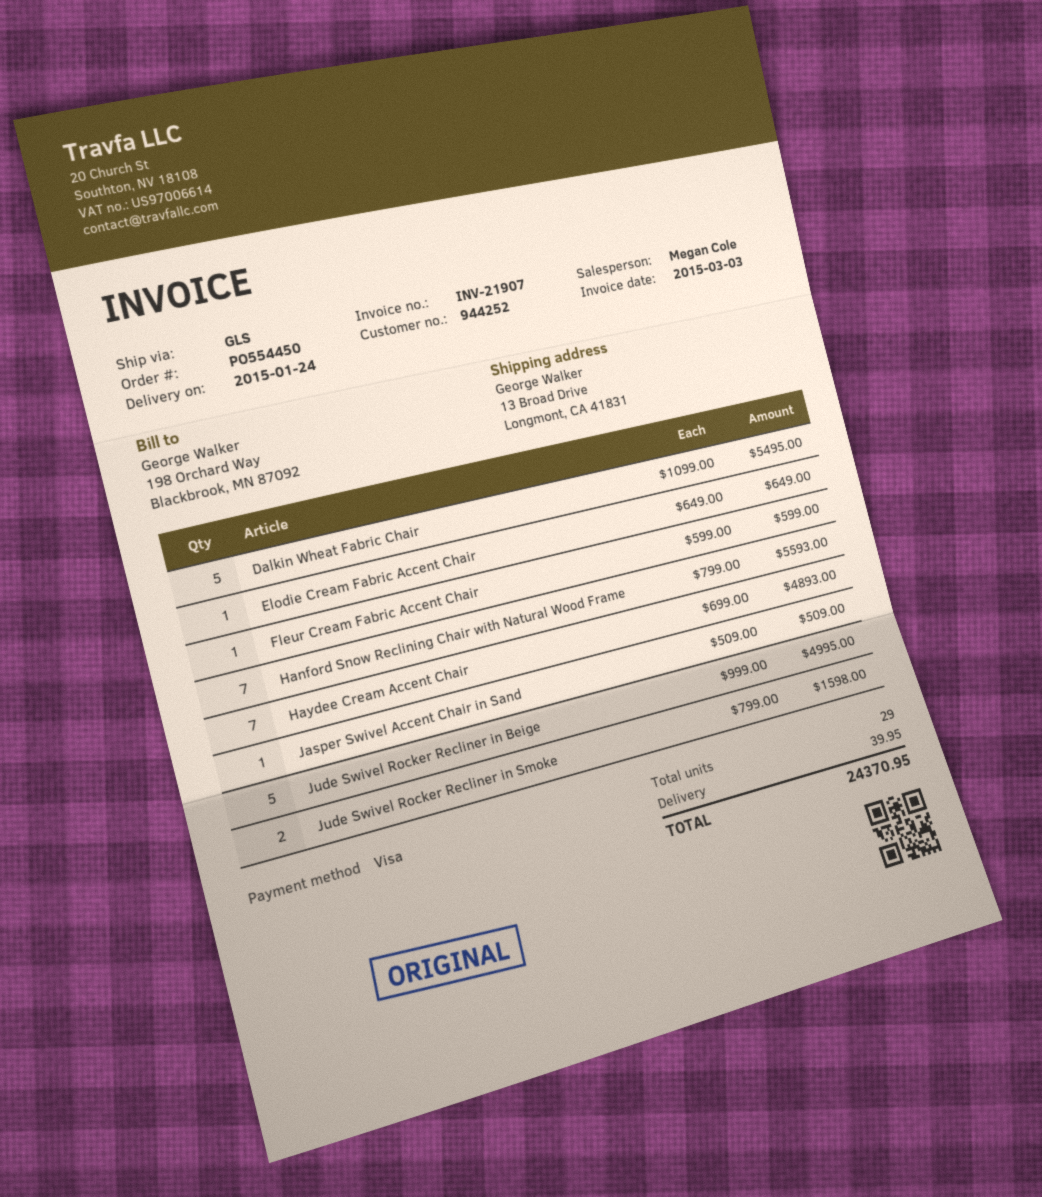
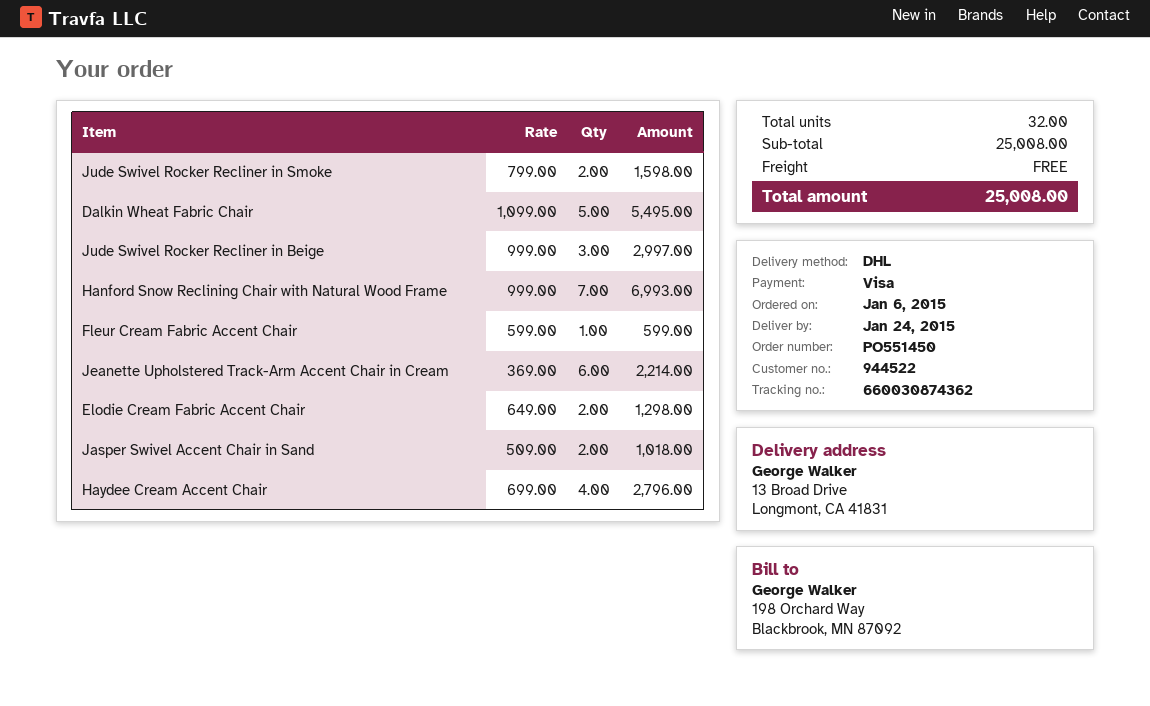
order number: PO554450 -> PO551450
customer number: 944252 -> 944522
shipping method: GLS -> DHL
Elodie Cream Fabric Accent Chair: 1 x 649.00 = 649.00 -> 2 x 649.00 = 1298.00
Hanford Snow Reclining Chair with Natural Wood Frame: 7 x 799.00 = 5593.00 -> 7 x 999.00 = 6993.00
Haydee Cream Accent Chair: 7 x 699.00 = 4893.00 -> 4 x 699.00 = 2796.00
Jasper Swivel Accent Chair in Sand: 1 x 509.00 = 509.00 -> 2 x 509.00 = 1018.00
Jude Swivel Rocker Recliner in Beige: 5 x 999.00 = 4995.00 -> 3 x 999.00 = 2997.00
Jeanette Upholstered Track-Arm Accent Chair in Cream: none -> 6 x 369.00 = 2214.00
total quantity: 29 -> 32
shipping: 39.95 -> 0.00
total: 24370.95 -> 25008.00

